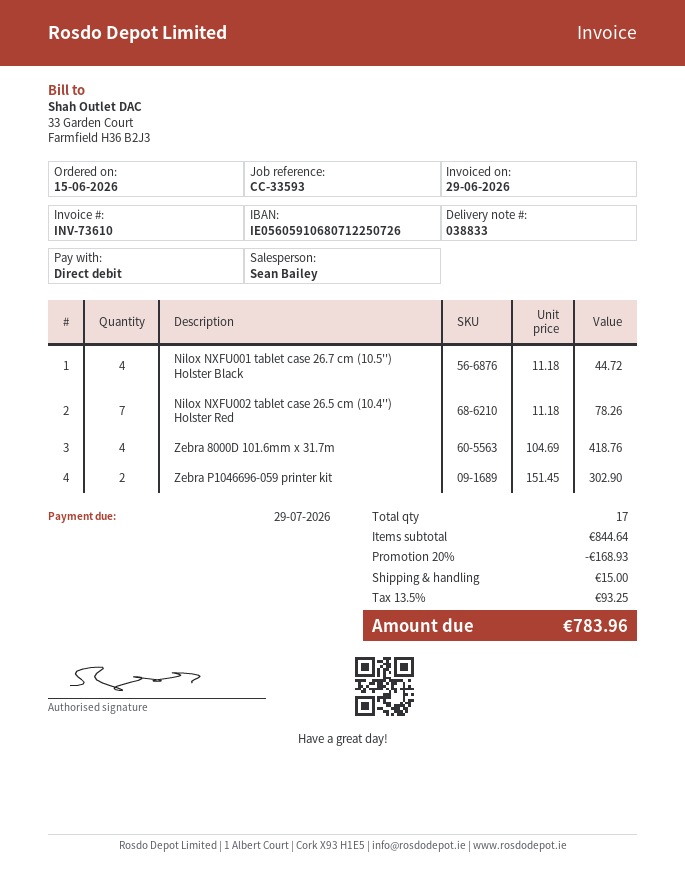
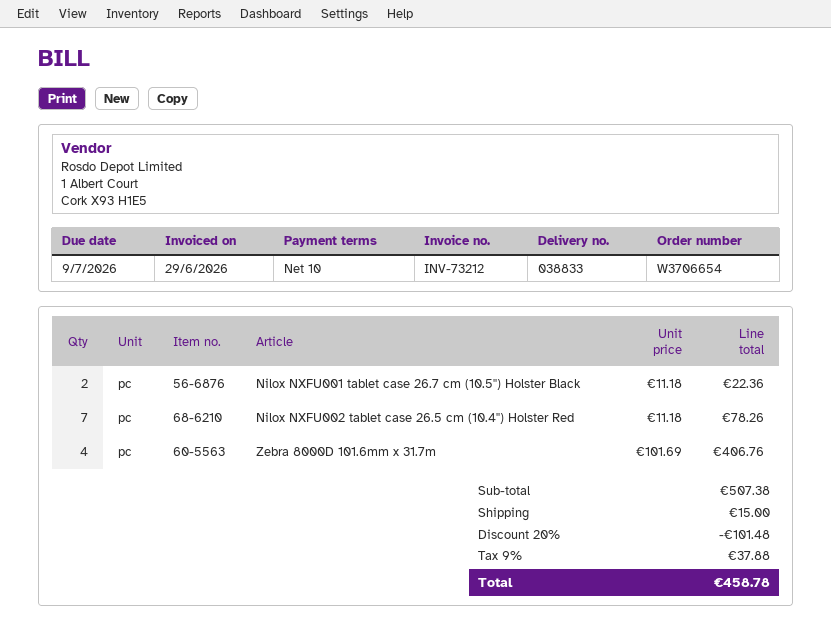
invoice number: INV-73610 -> INV-73212
due date: 2026-07-29 -> 2026-07-09
Nilox NXFU001 tablet case 26.7 cm (10.5'') Holster Black: 4 x 11.18 = 44.72 -> 2 x 11.18 = 22.36
Zebra 8000D 101.6mm x 31.7m: 4 x 104.69 = 418.76 -> 4 x 101.69 = 406.76
Zebra P1046696-059 printer kit: 2 x 151.45 = 302.90 -> none
subtotal: 844.64 -> 507.38
discount: 20% = 168.93 -> 20% = 101.48
tax: 13.5% = 93.25 -> 9% = 37.88
total: 783.96 -> 458.78

